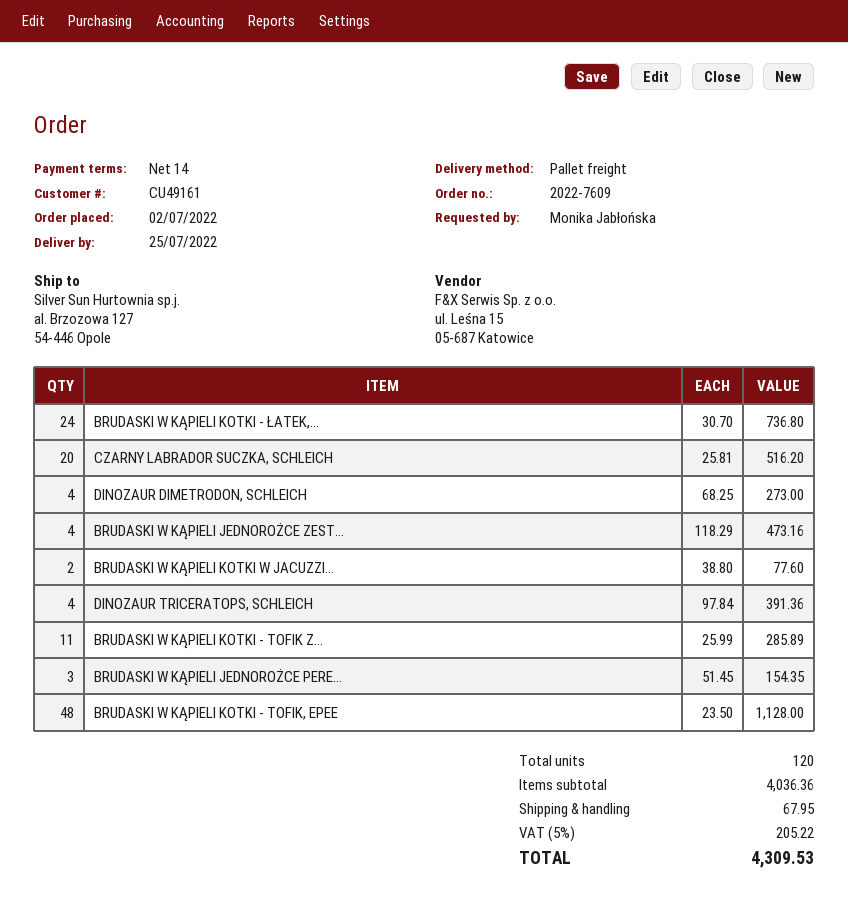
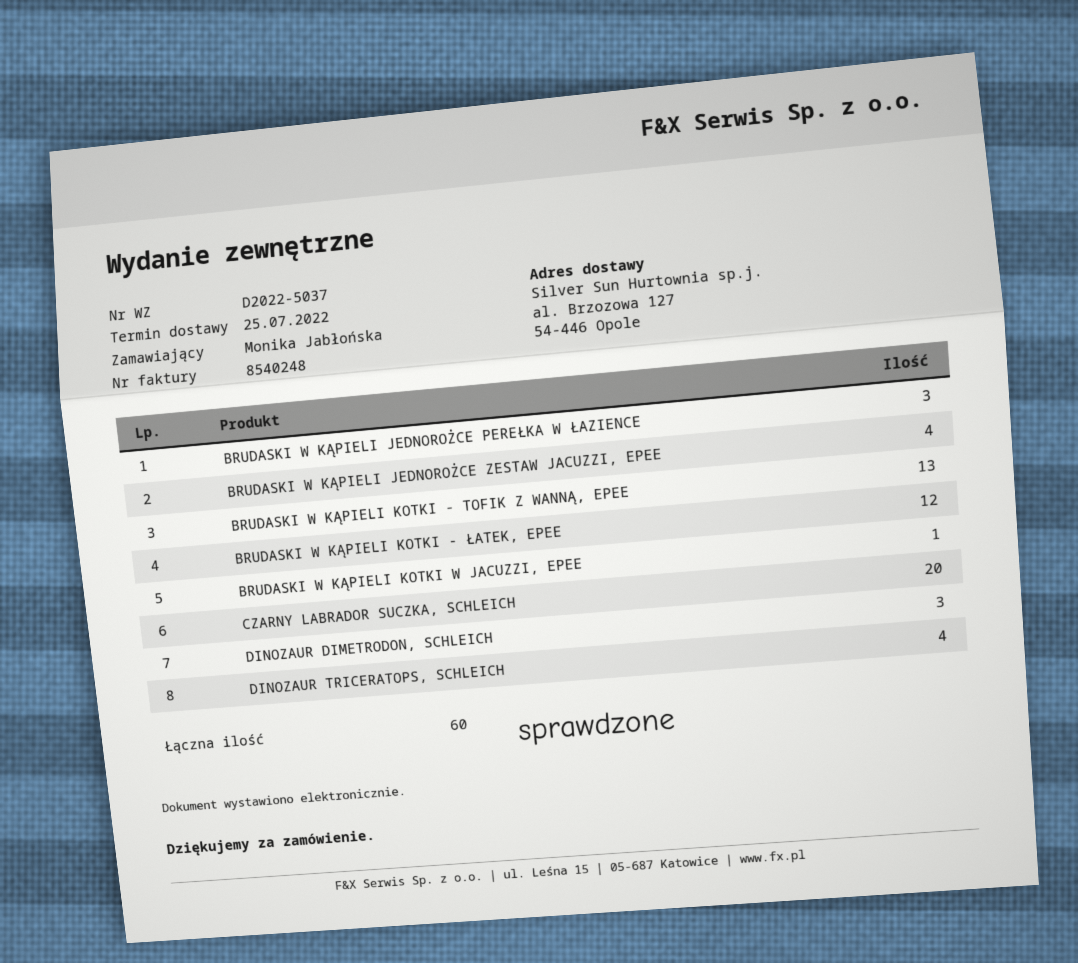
BRUDASKI W KĄPIELI KOTKI - ŁATEK,...: 24 -> 12
DINOZAUR DIMETRODON, SCHLEICH: 4 -> 3
BRUDASKI W KĄPIELI KOTKI W JACUZZI...: 2 -> 1
BRUDASKI W KĄPIELI KOTKI - TOFIK Z...: 11 -> 13
BRUDASKI W KĄPIELI KOTKI - TOFIK, EPEE: 48 -> none
total quantity: 120 -> 60

